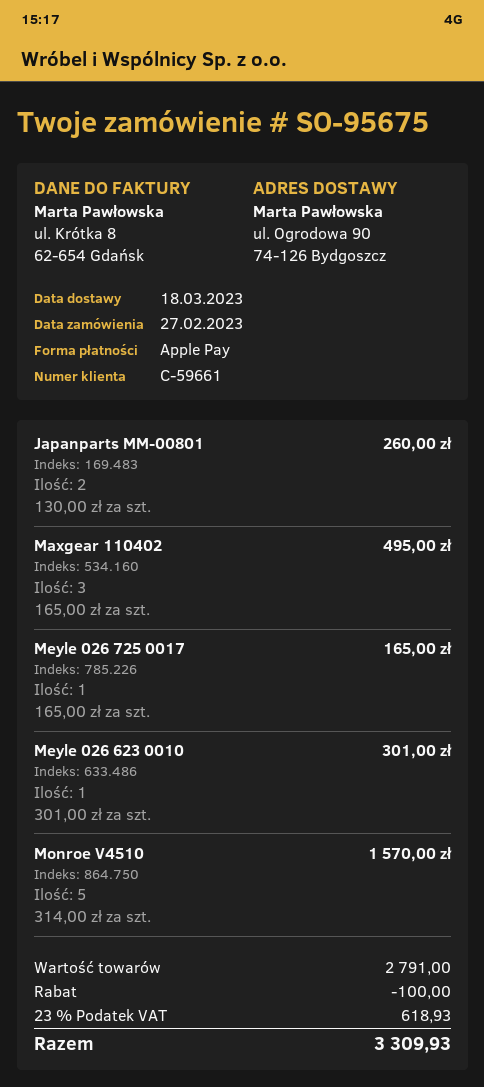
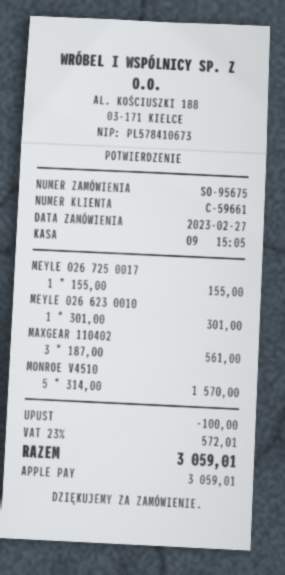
Japanparts MM-00801: 2 x 130.00 = 260.00 -> none
Maxgear 110402: 3 x 165.00 = 495.00 -> 3 x 187.00 = 561.00
Meyle 026 725 0017: 1 x 165.00 = 165.00 -> 1 x 155.00 = 155.00
tax: 23% = 618.93 -> 23% = 572.01
total: 3309.93 -> 3059.01

